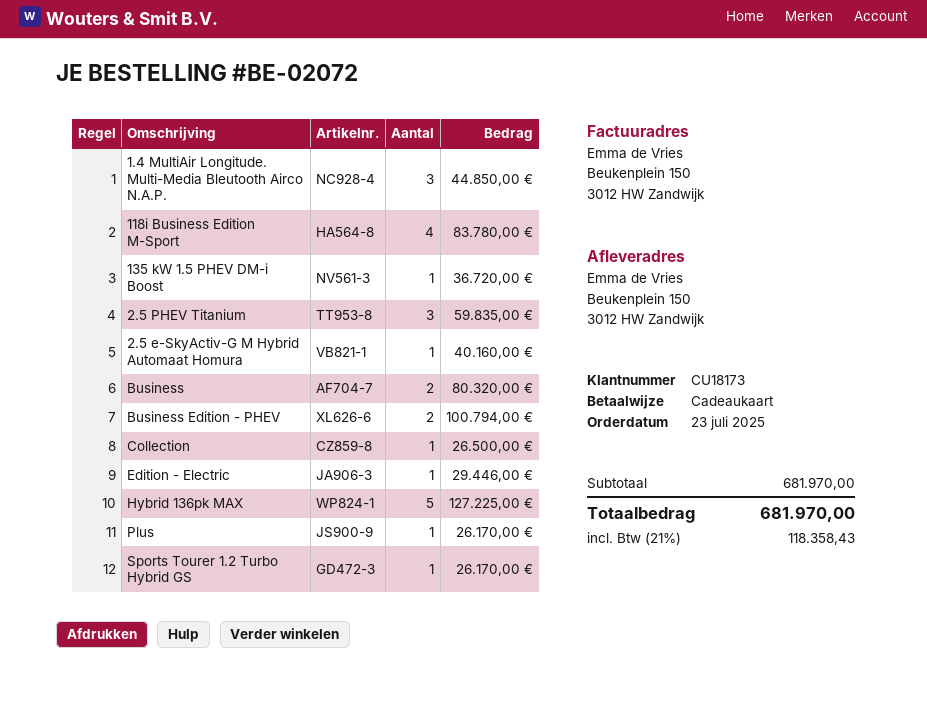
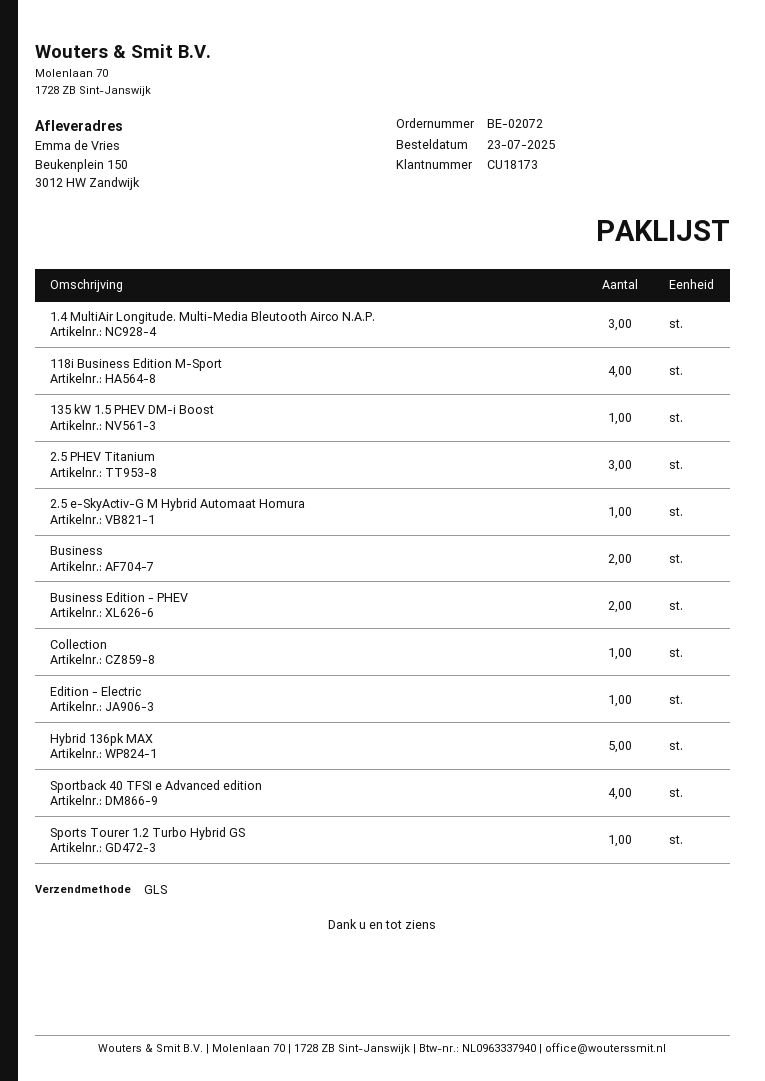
Plus: 1 -> none
Sportback 40 TFSI e Advanced edition: none -> 4

